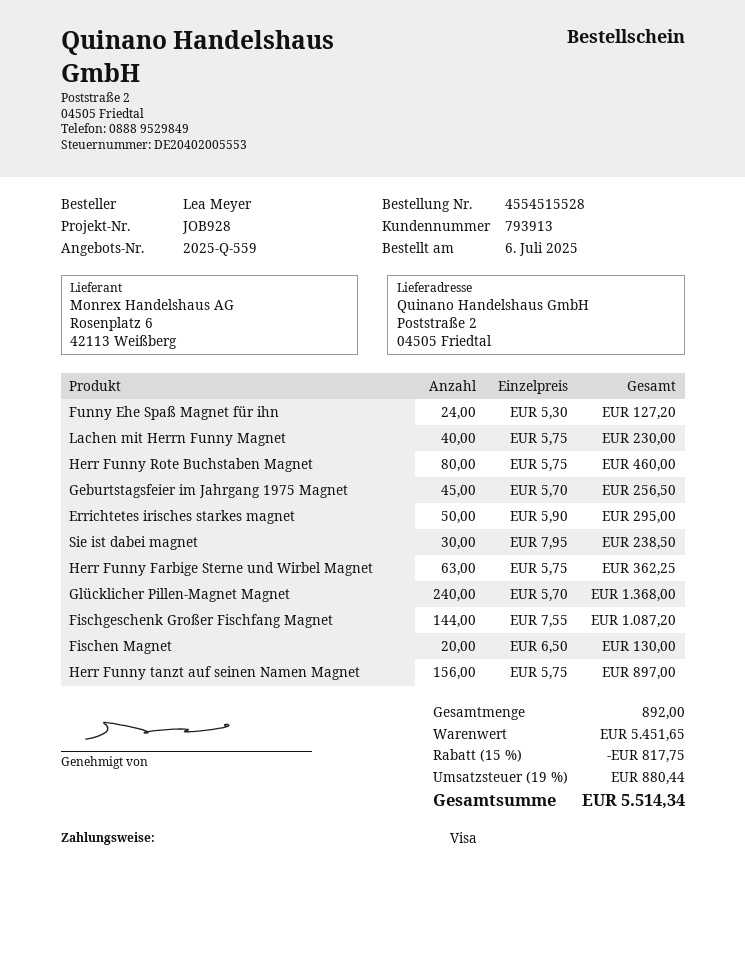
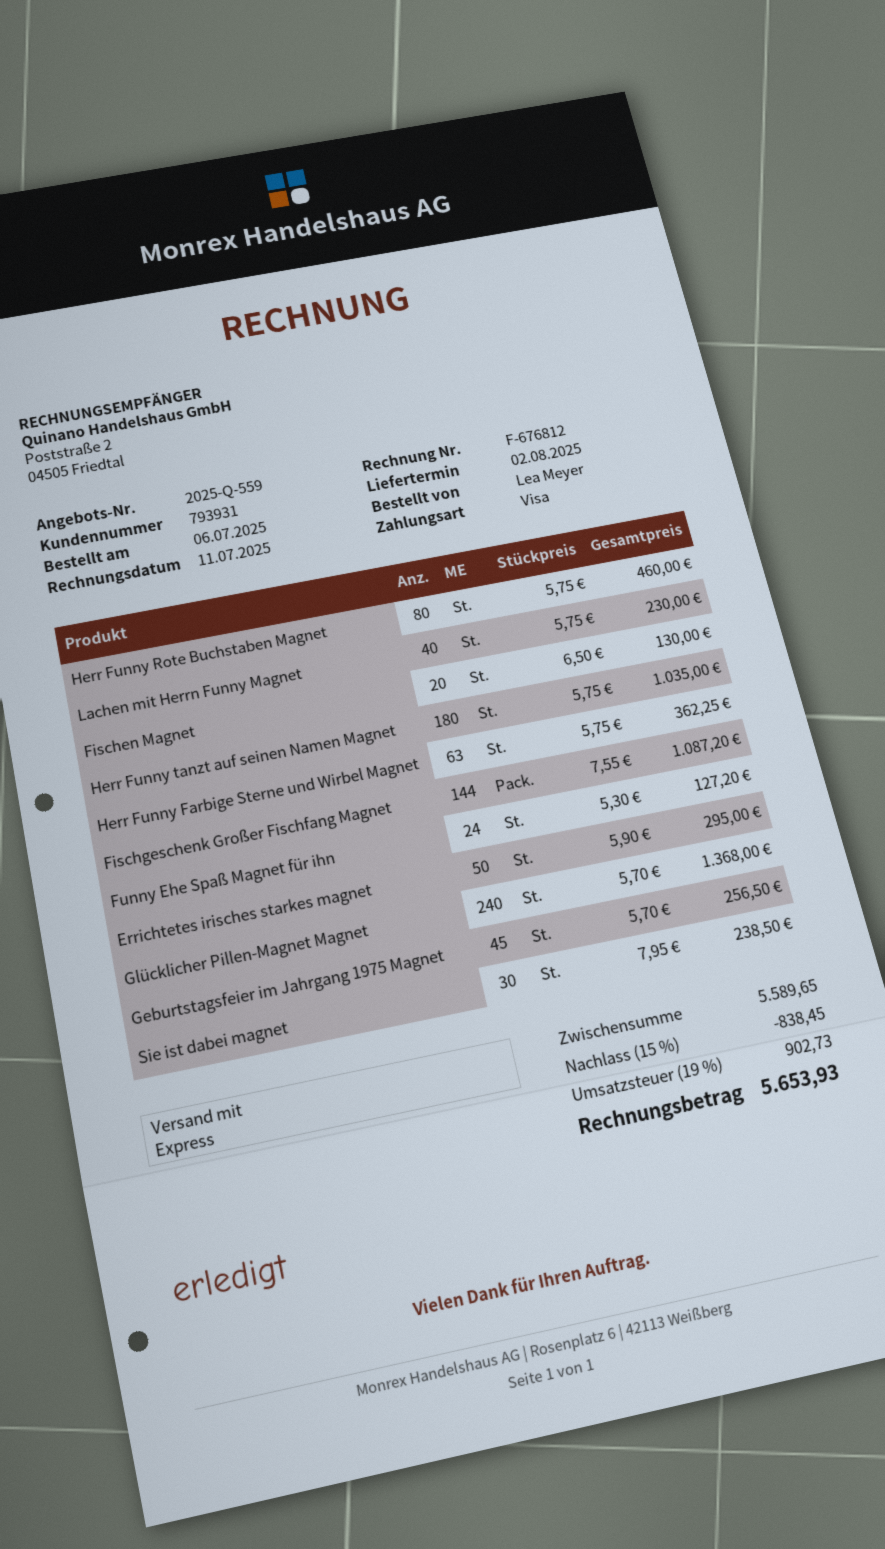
customer number: 793913 -> 793931
Herr Funny tanzt auf seinen Namen Magnet: 156 x 5.75 = 897.00 -> 180 x 5.75 = 1035.00
subtotal: 5451.65 -> 5589.65
discount: 15% = 817.75 -> 15% = 838.45
tax: 19% = 880.44 -> 19% = 902.73
total: 5514.34 -> 5653.93

